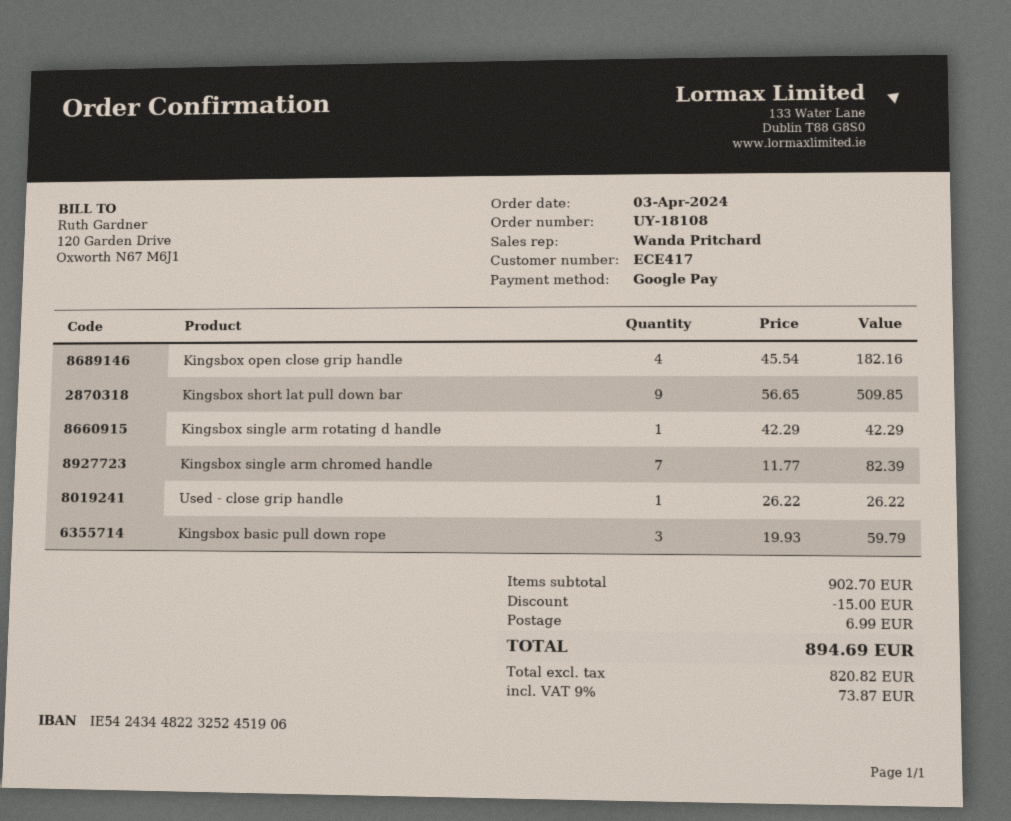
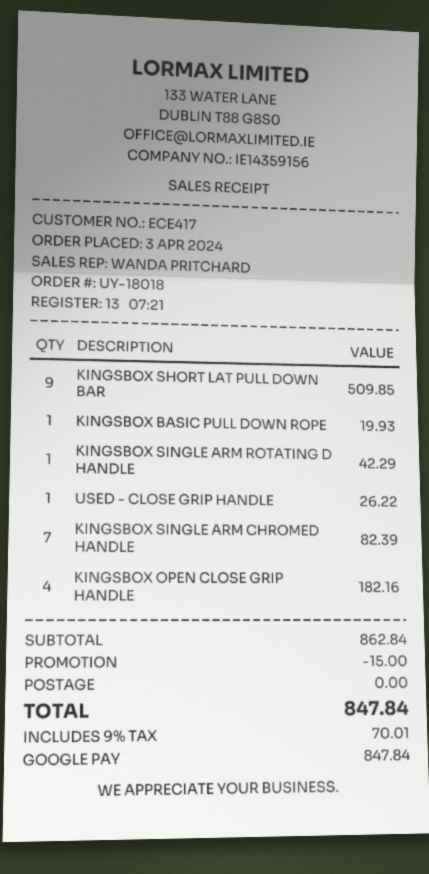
order number: UY-18108 -> UY-18018
Kingsbox basic pull down rope: 3 for 59.79 -> 1 for 19.93
subtotal: 902.70 -> 862.84
shipping: 6.99 -> 0.00
tax: 9% = 73.87 -> 9% = 70.01
total: 894.69 -> 847.84

